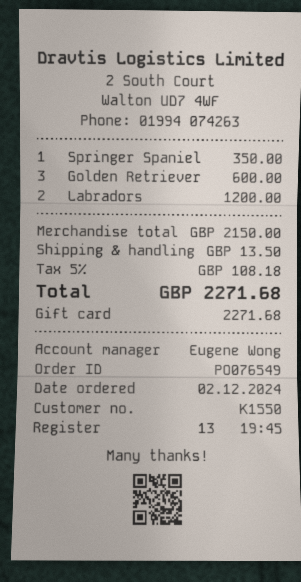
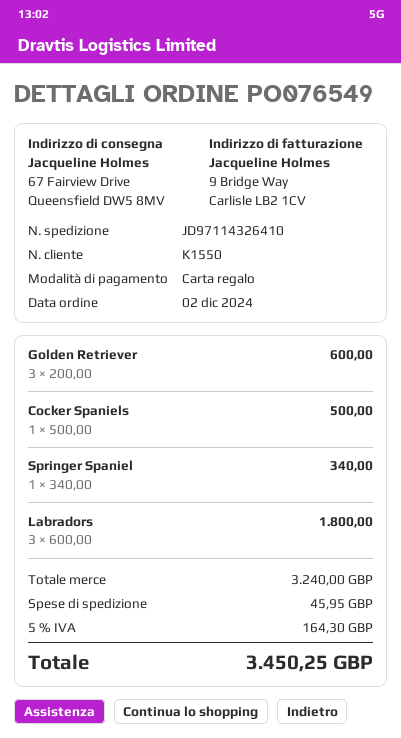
Springer Spaniel: 1 for 350.00 -> 1 for 340.00
Labradors: 2 for 1200.00 -> 3 for 1800.00
Cocker Spaniels: none -> 1 for 500.00
subtotal: 2150.00 -> 3240.00
shipping: 13.50 -> 45.95
tax: 5% = 108.18 -> 5% = 164.30
total: 2271.68 -> 3450.25

